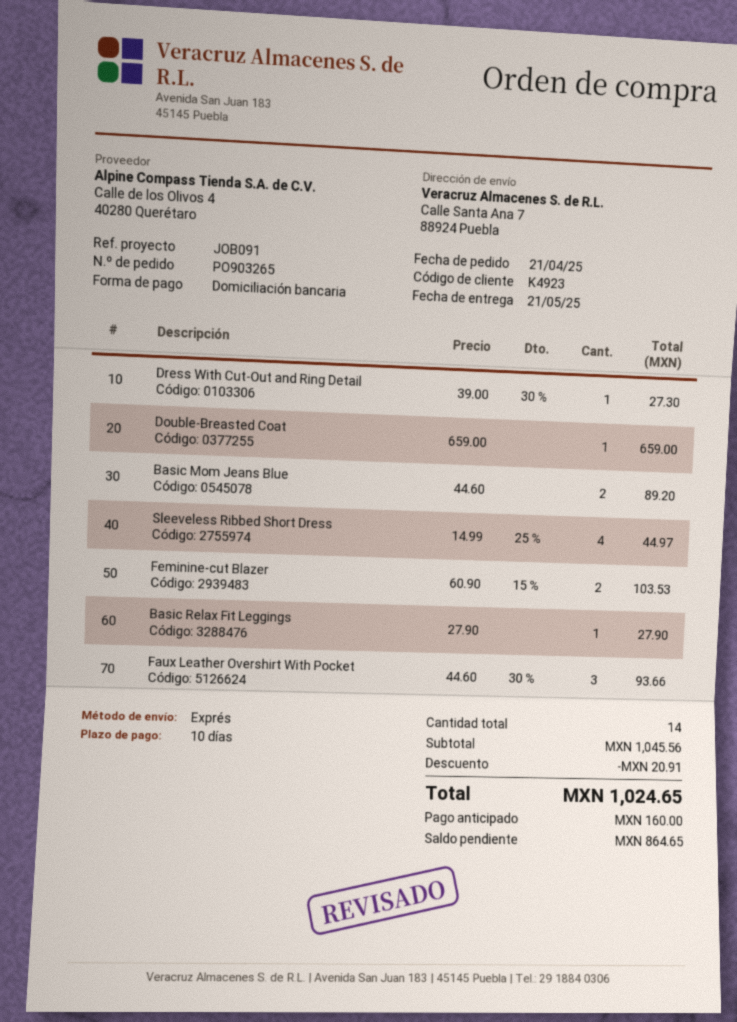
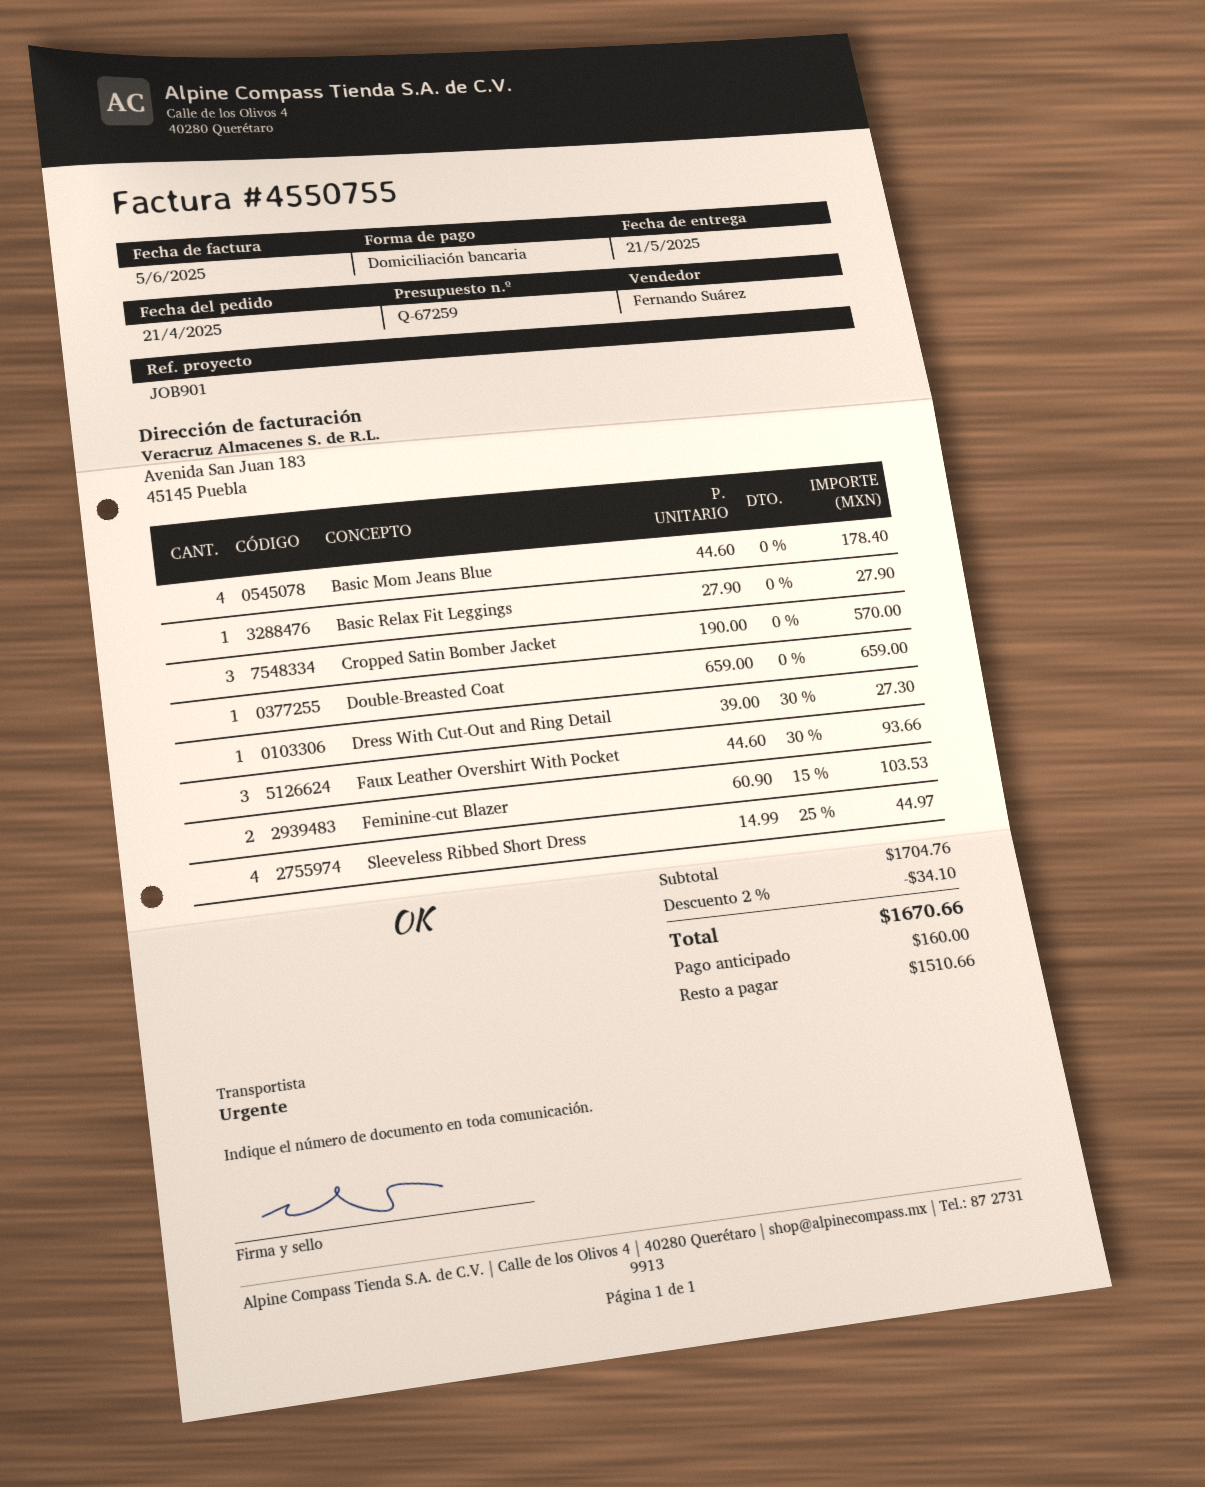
reference: JOB091 -> JOB901
Basic Mom Jeans Blue: 2 x 44.60 = 89.20 -> 4 x 44.60 = 178.40
Cropped Satin Bomber Jacket: none -> 3 x 190.00 = 570.00
subtotal: 1045.56 -> 1704.76
discount: 20.91 -> 34.10
total: 1024.65 -> 1670.66
balance: 864.65 -> 1510.66

